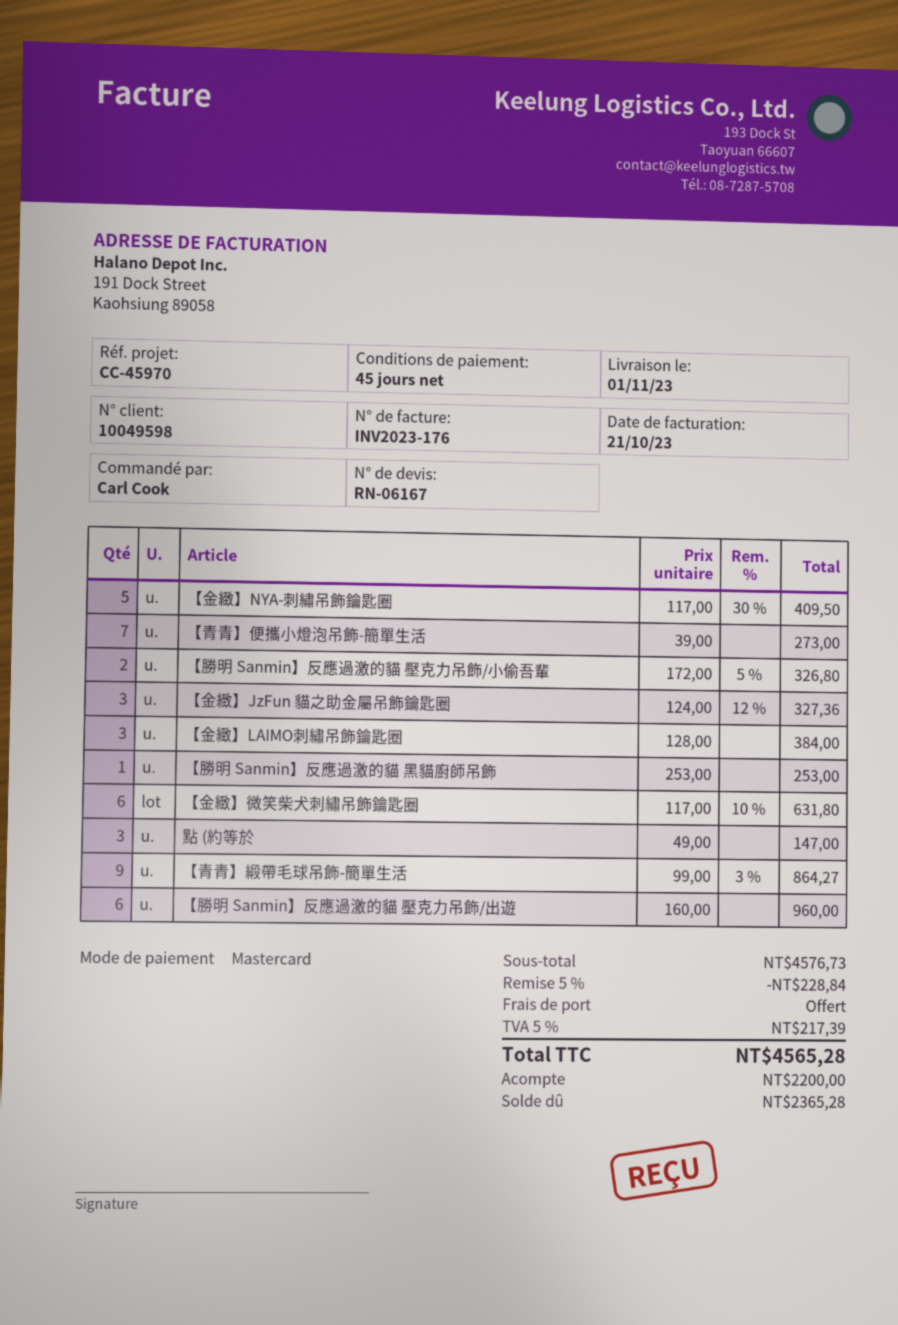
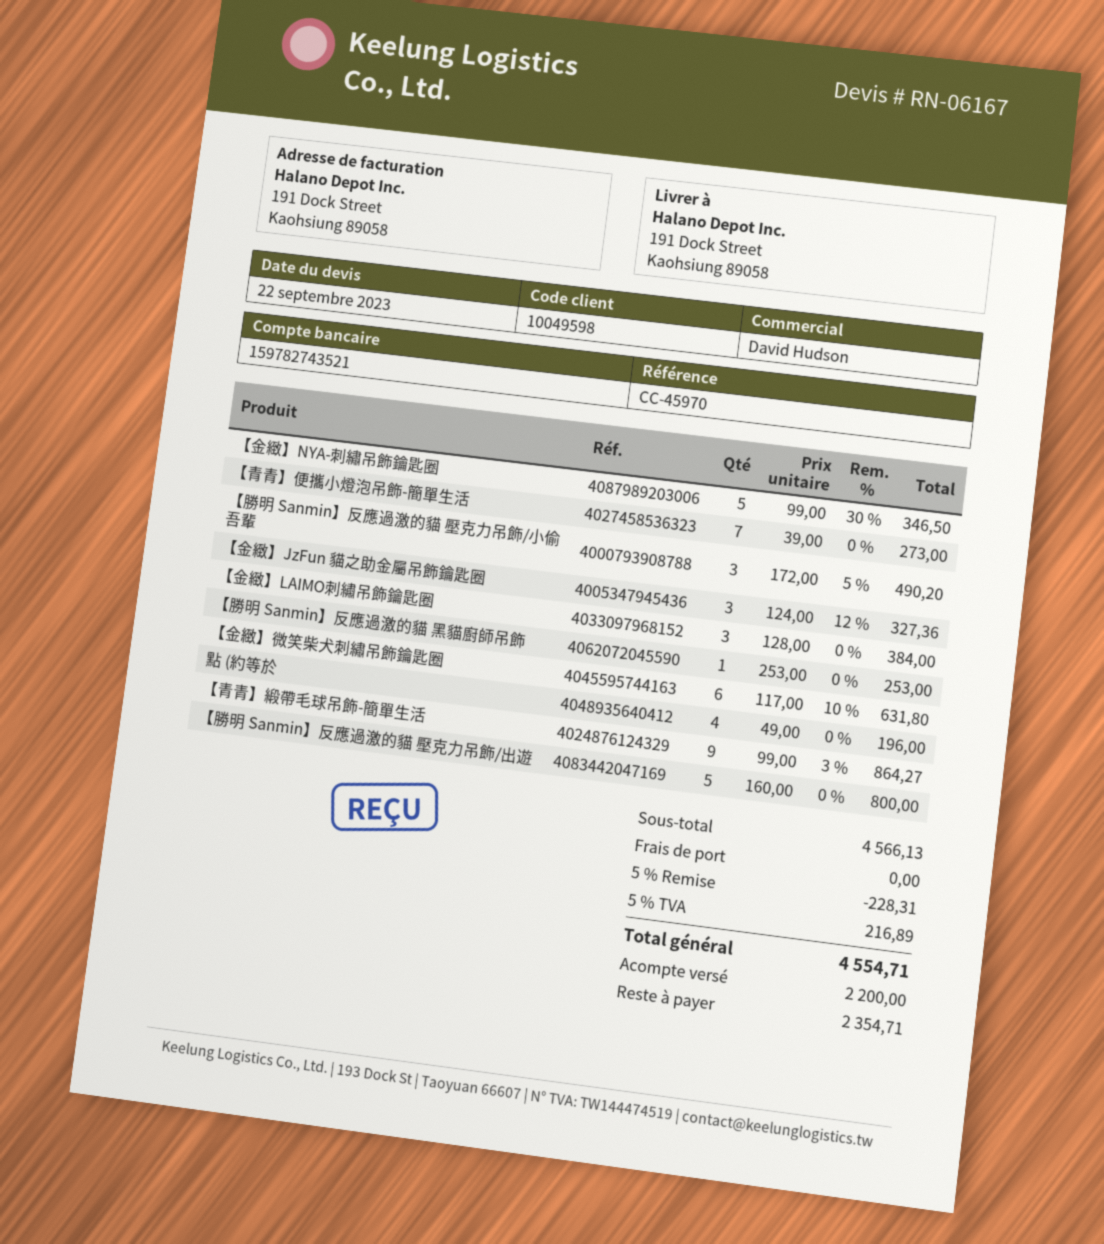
【金緻】NYA-刺繡吊飾鑰匙圈: 5 x 117.00 - 30% = 409.50 -> 5 x 99.00 - 30% = 346.50
【勝明 Sanmin】反應過激的貓 壓克力吊飾/小偷吾輩: 2 x 172.00 - 5% = 326.80 -> 3 x 172.00 - 5% = 490.20
點 (約等於: 3 x 49.00 = 147.00 -> 4 x 49.00 = 196.00
【勝明 Sanmin】反應過激的貓 壓克力吊飾/出遊: 6 x 160.00 = 960.00 -> 5 x 160.00 = 800.00
subtotal: 4576.73 -> 4566.13
discount: 5% = 228.84 -> 5% = 228.31
tax: 5% = 217.39 -> 5% = 216.89
total: 4565.28 -> 4554.71
balance: 2365.28 -> 2354.71

